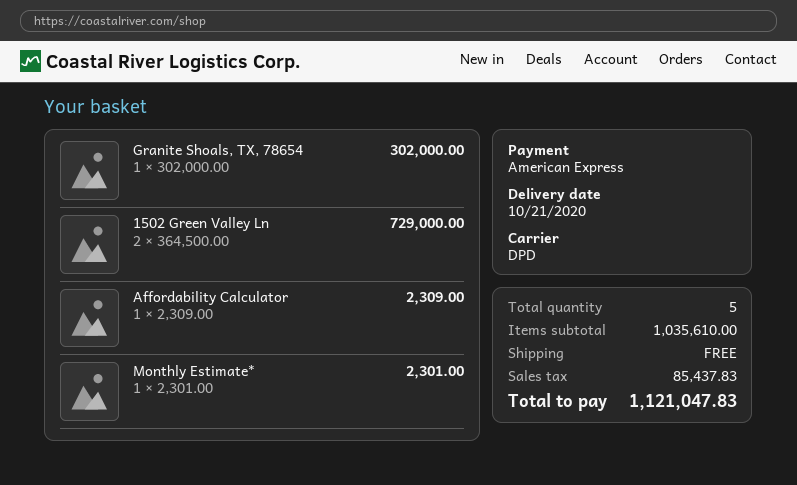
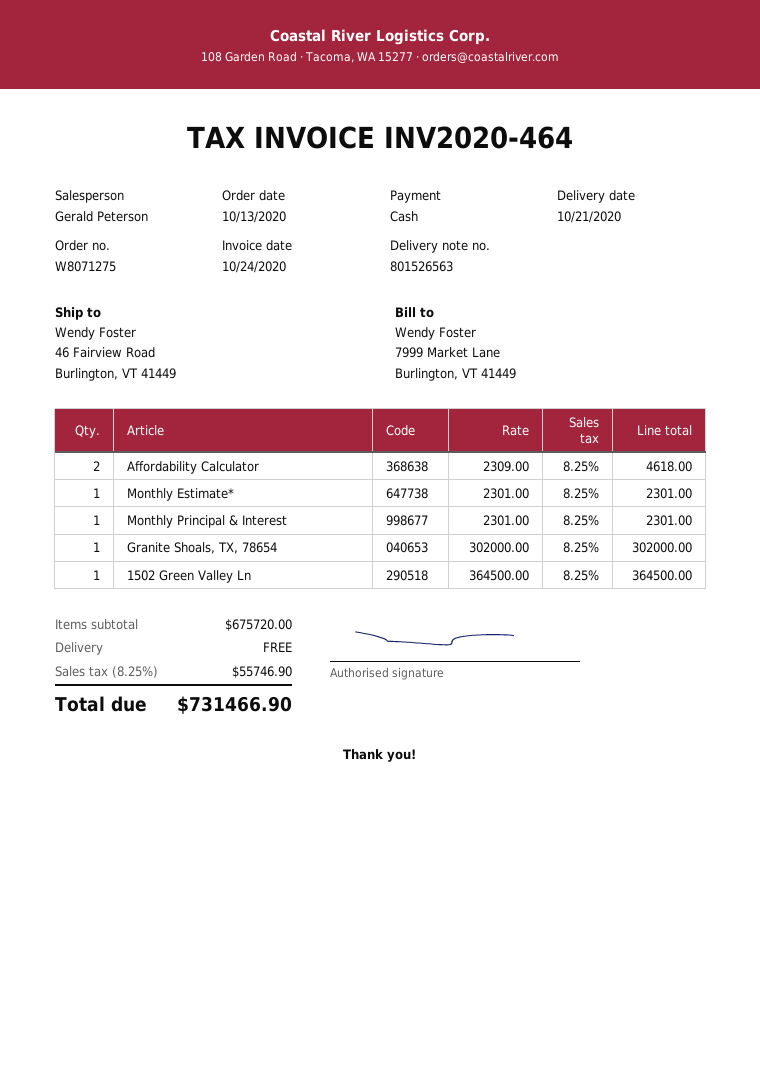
payment method: American Express -> cash
1502 Green Valley Ln: 2 x 364500.00 = 729000.00 -> 1 x 364500.00 = 364500.00
Affordability Calculator: 1 x 2309.00 = 2309.00 -> 2 x 2309.00 = 4618.00
Monthly Principal & Interest: none -> 1 x 2301.00 = 2301.00
subtotal: 1035610.00 -> 675720.00
tax: 85437.83 -> 55746.90
total: 1121047.83 -> 731466.90

